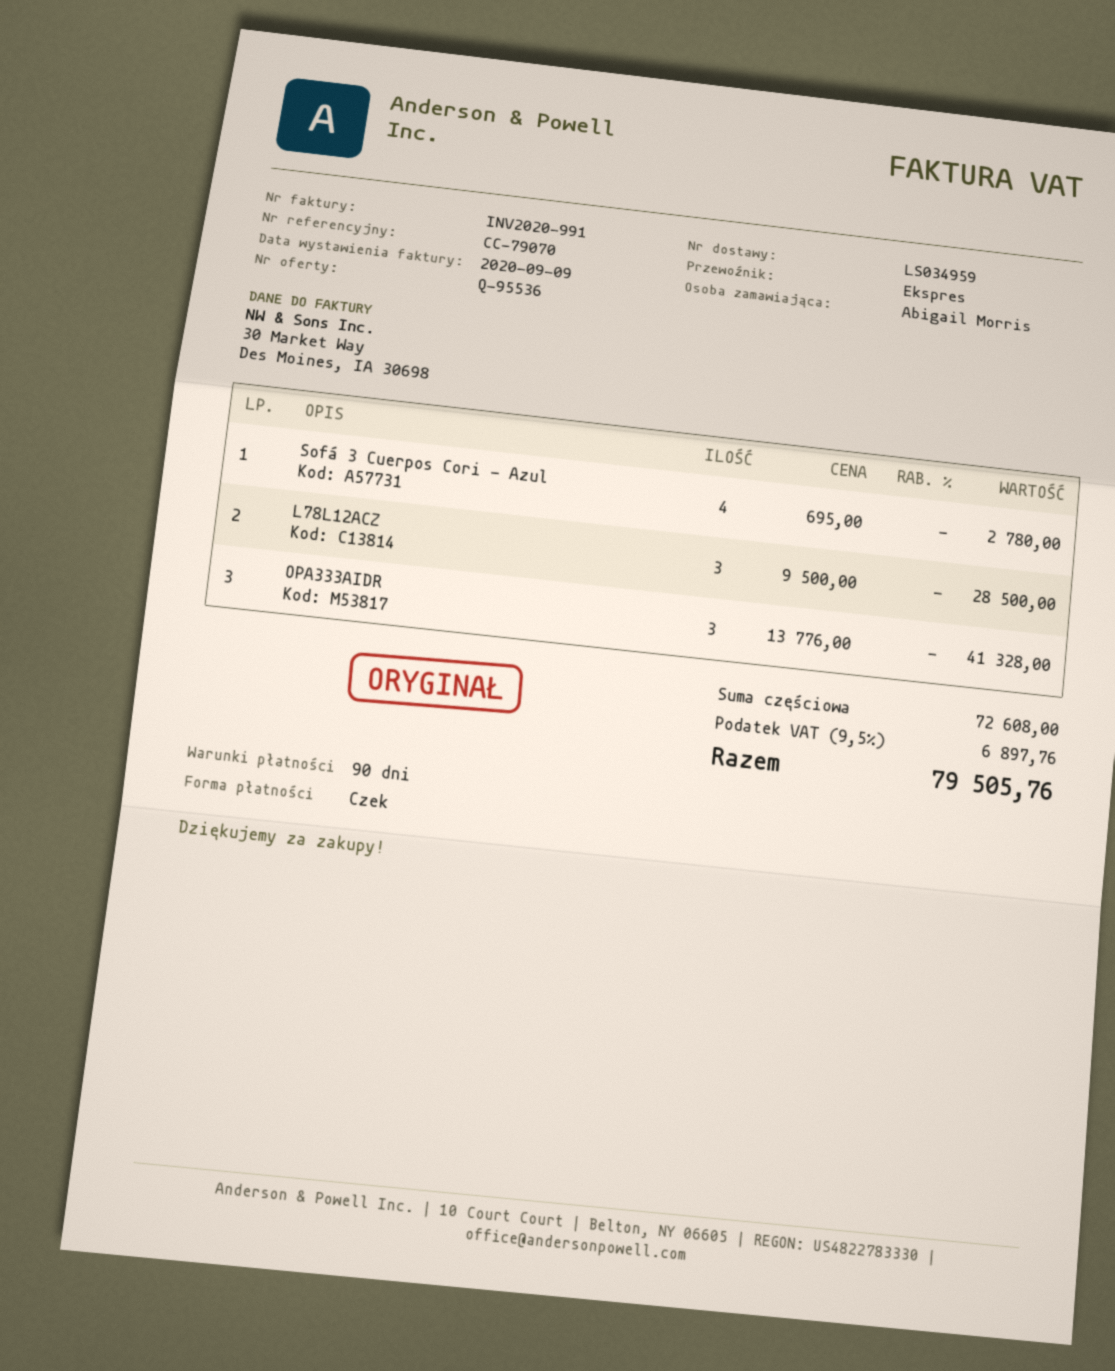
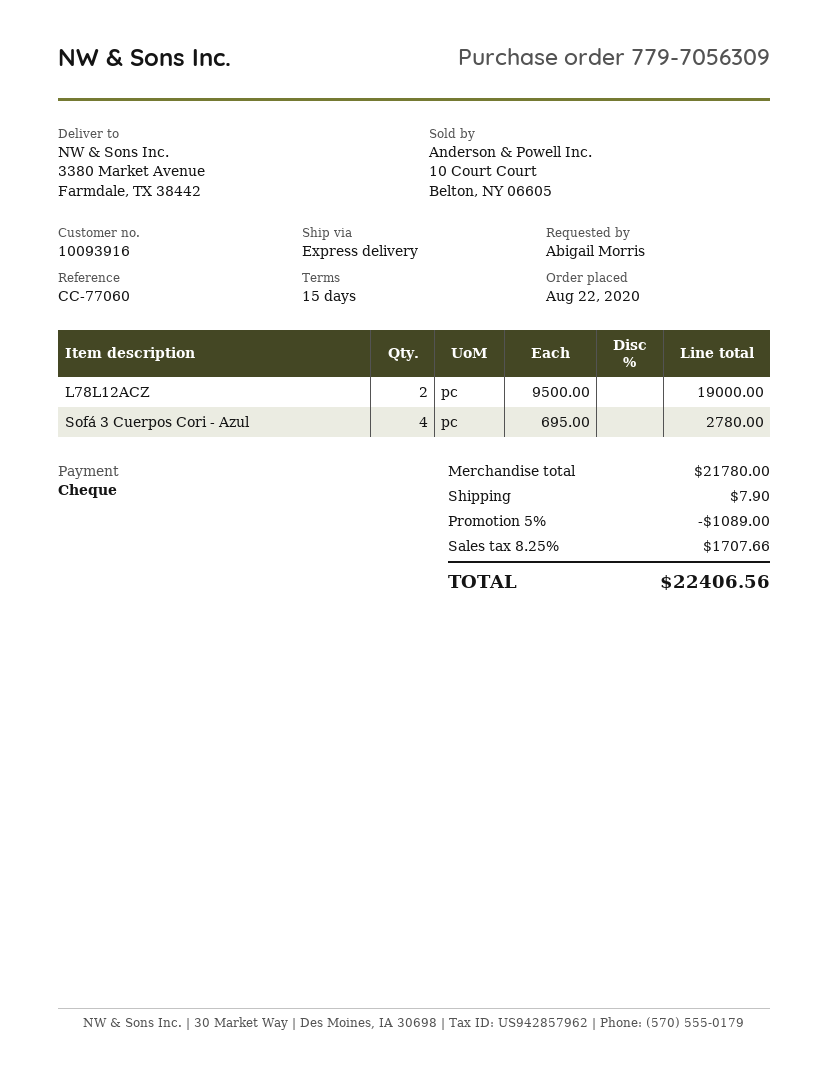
payment terms: 90 days -> 15 days
reference: CC-79070 -> CC-77060
L78L12ACZ: 3 x 9500.00 = 28500.00 -> 2 x 9500.00 = 19000.00
OPA333AIDR: 3 x 13776.00 = 41328.00 -> none
subtotal: 72608.00 -> 21780.00
discount: none -> 5% = 1089.00
shipping: none -> 7.90
tax: 9.5% = 6897.76 -> 8.25% = 1707.66
total: 79505.76 -> 22406.56

